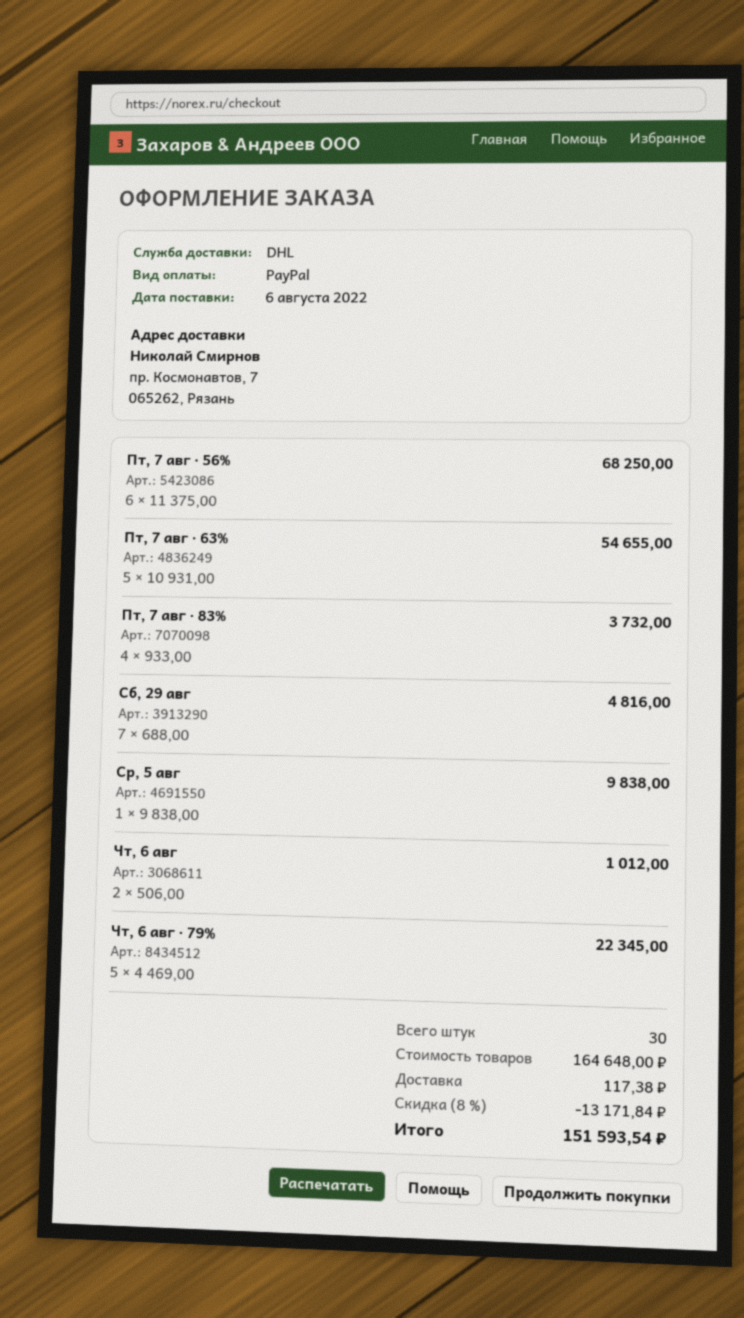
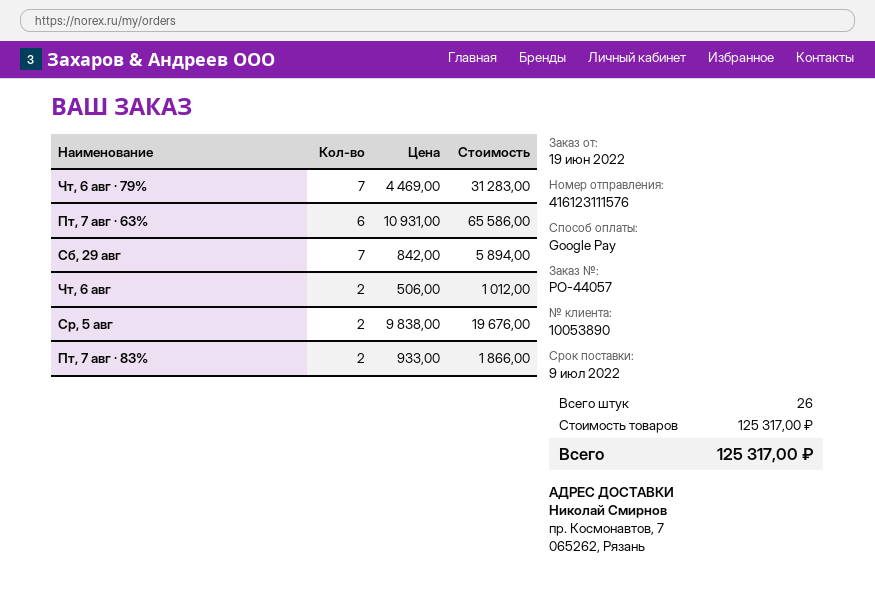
delivery date: 2022-08-06 -> 2022-07-09
payment method: PayPal -> Google Pay
Пт, 7 авг · 56%: 6 x 11375.00 = 68250.00 -> none
Пт, 7 авг · 63%: 5 x 10931.00 = 54655.00 -> 6 x 10931.00 = 65586.00
Пт, 7 авг · 83%: 4 x 933.00 = 3732.00 -> 2 x 933.00 = 1866.00
Сб, 29 авг: 7 x 688.00 = 4816.00 -> 7 x 842.00 = 5894.00
Ср, 5 авг: 1 x 9838.00 = 9838.00 -> 2 x 9838.00 = 19676.00
Чт, 6 авг · 79%: 5 x 4469.00 = 22345.00 -> 7 x 4469.00 = 31283.00
total quantity: 30 -> 26
subtotal: 164648.00 -> 125317.00
discount: 8% = 13171.84 -> none
shipping: 117.38 -> none
total: 151593.54 -> 125317.00

